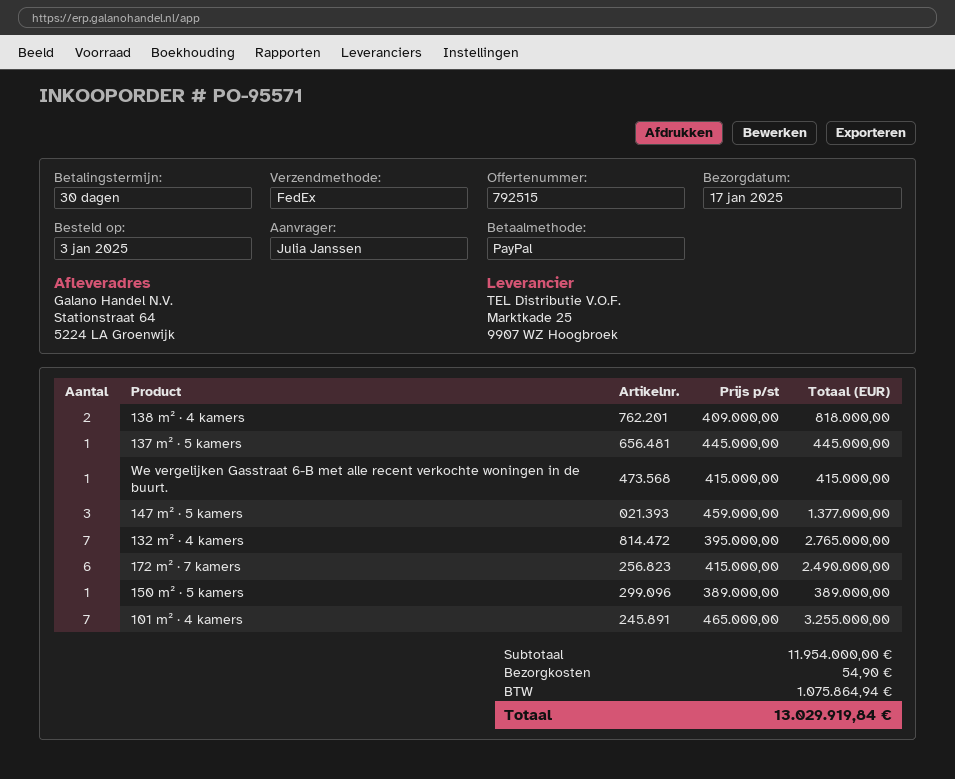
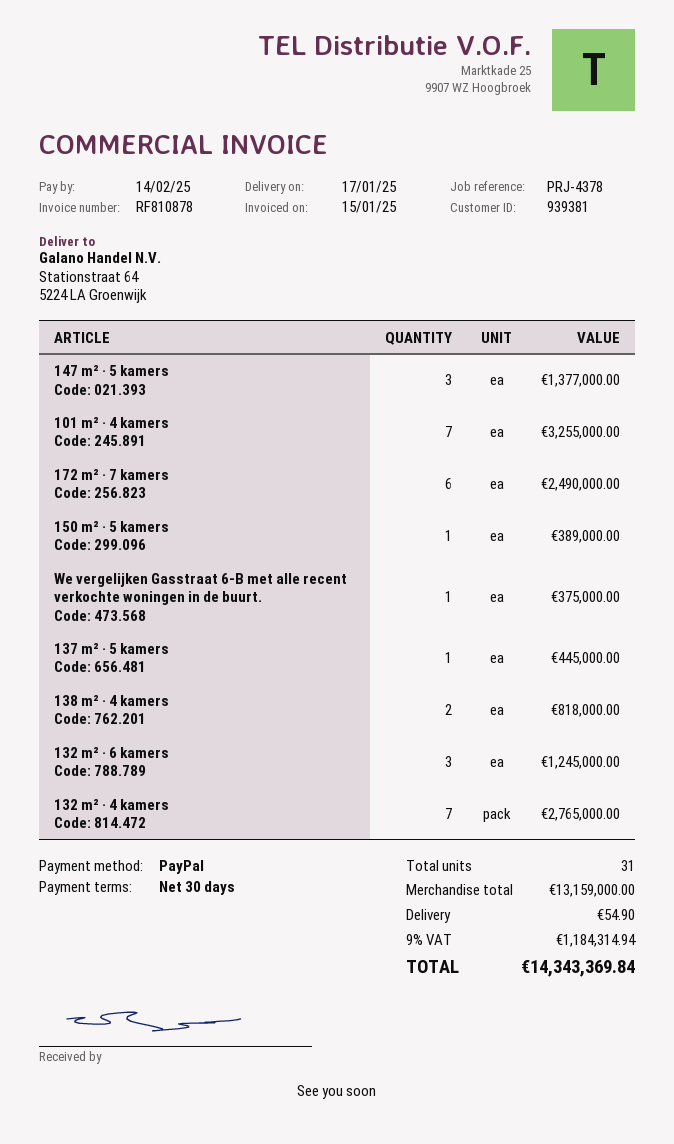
We vergelijken Gasstraat 6-B met alle recent verkochte woningen in de buurt.: 1 for 415000.00 -> 1 for 375000.00
132 m² · 6 kamers: none -> 3 for 1245000.00
subtotal: 11954000.00 -> 13159000.00
tax: 1075864.94 -> 1184314.94
total: 13029919.84 -> 14343369.84

